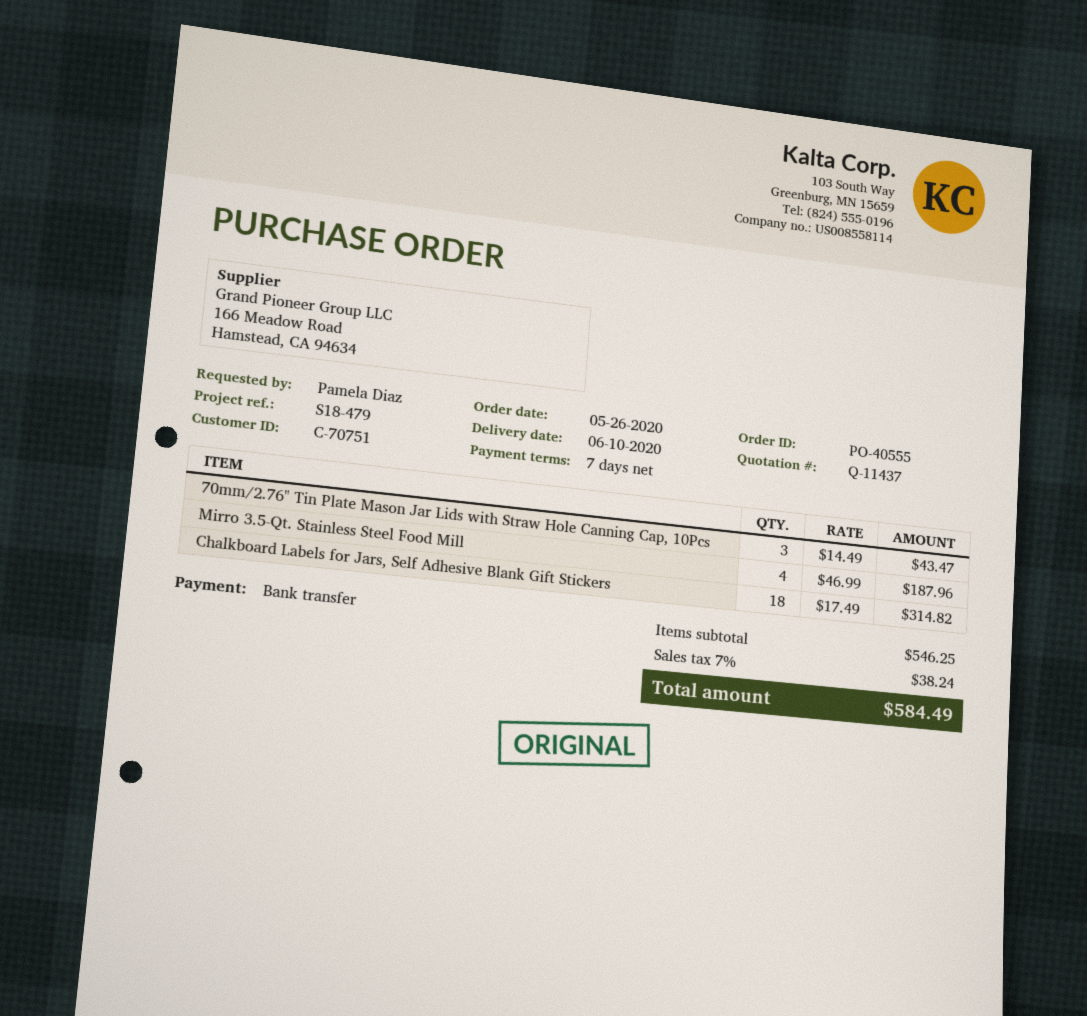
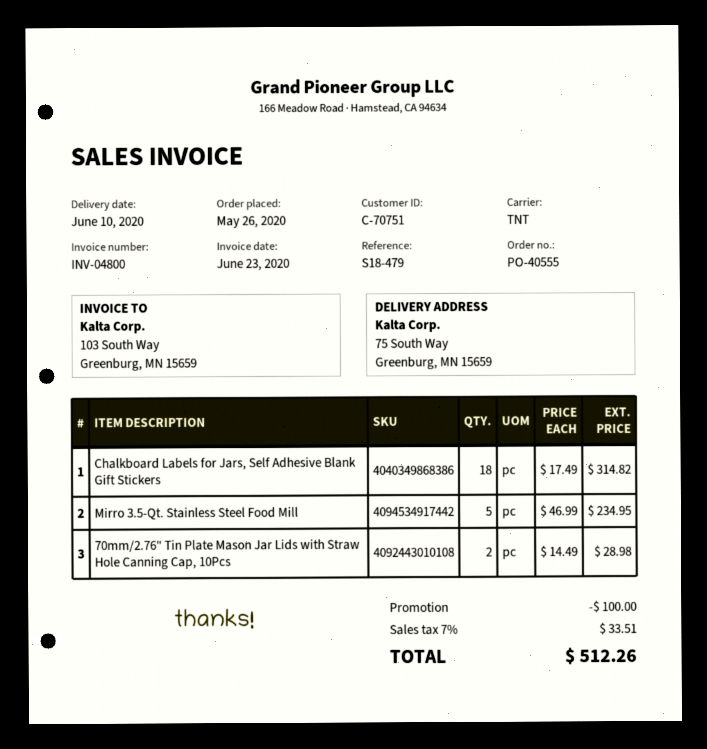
70mm/2.76" Tin Plate Mason Jar Lids with Straw Hole Canning Cap, 10Pcs: 3 x 14.49 = 43.47 -> 2 x 14.49 = 28.98
Mirro 3.5-Qt. Stainless Steel Food Mill: 4 x 46.99 = 187.96 -> 5 x 46.99 = 234.95
discount: none -> 100.00
tax: 7% = 38.24 -> 7% = 33.51
total: 584.49 -> 512.26

